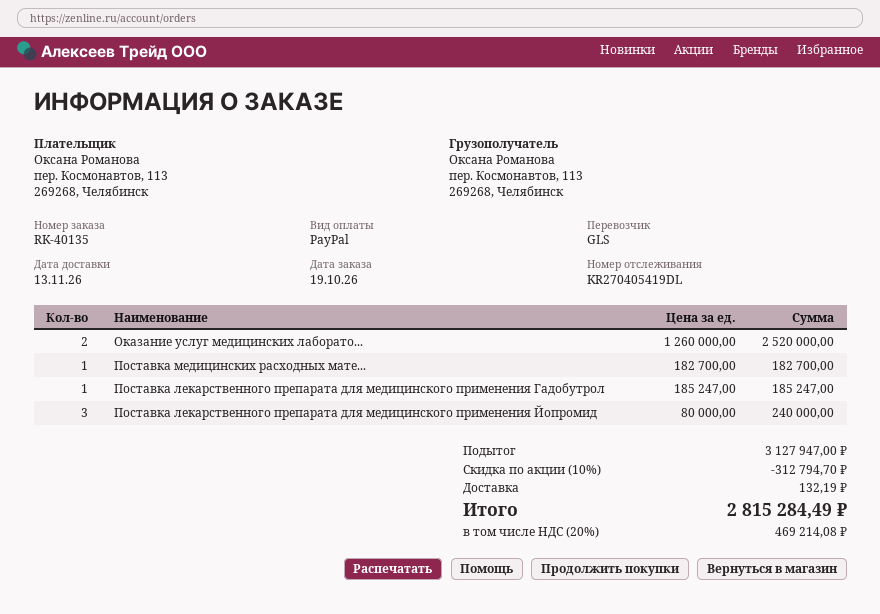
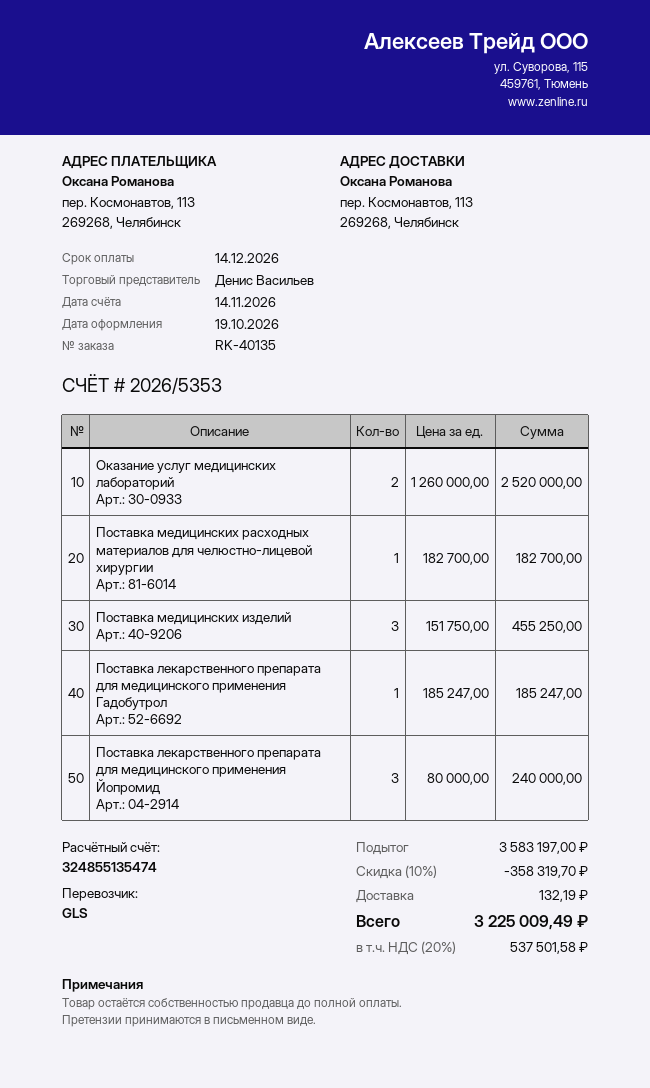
Поставка медицинских изделий: none -> 3 x 151750.00 = 455250.00
subtotal: 3127947.00 -> 3583197.00
discount: 10% = 312794.70 -> 10% = 358319.70
tax: 20% = 469214.08 -> 20% = 537501.58
total: 2815284.49 -> 3225009.49

